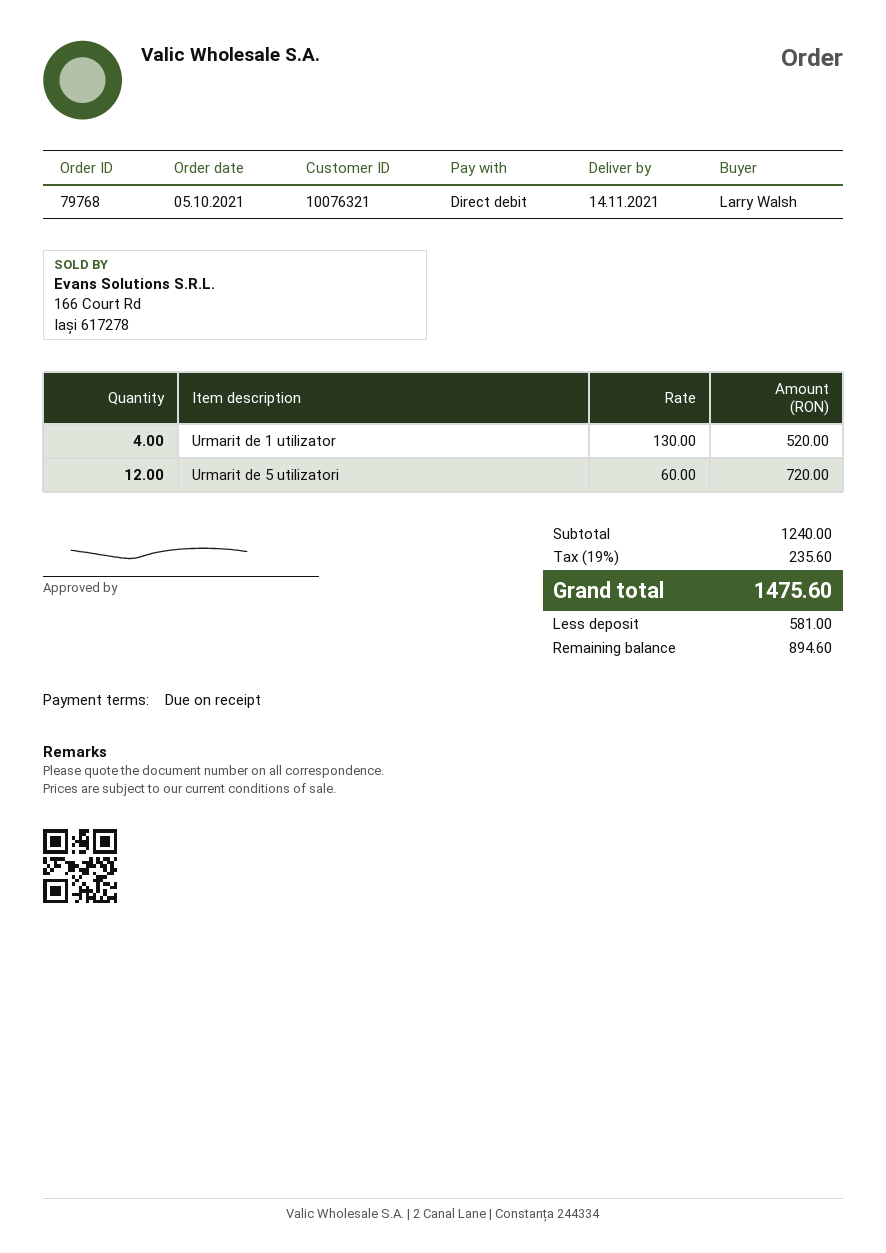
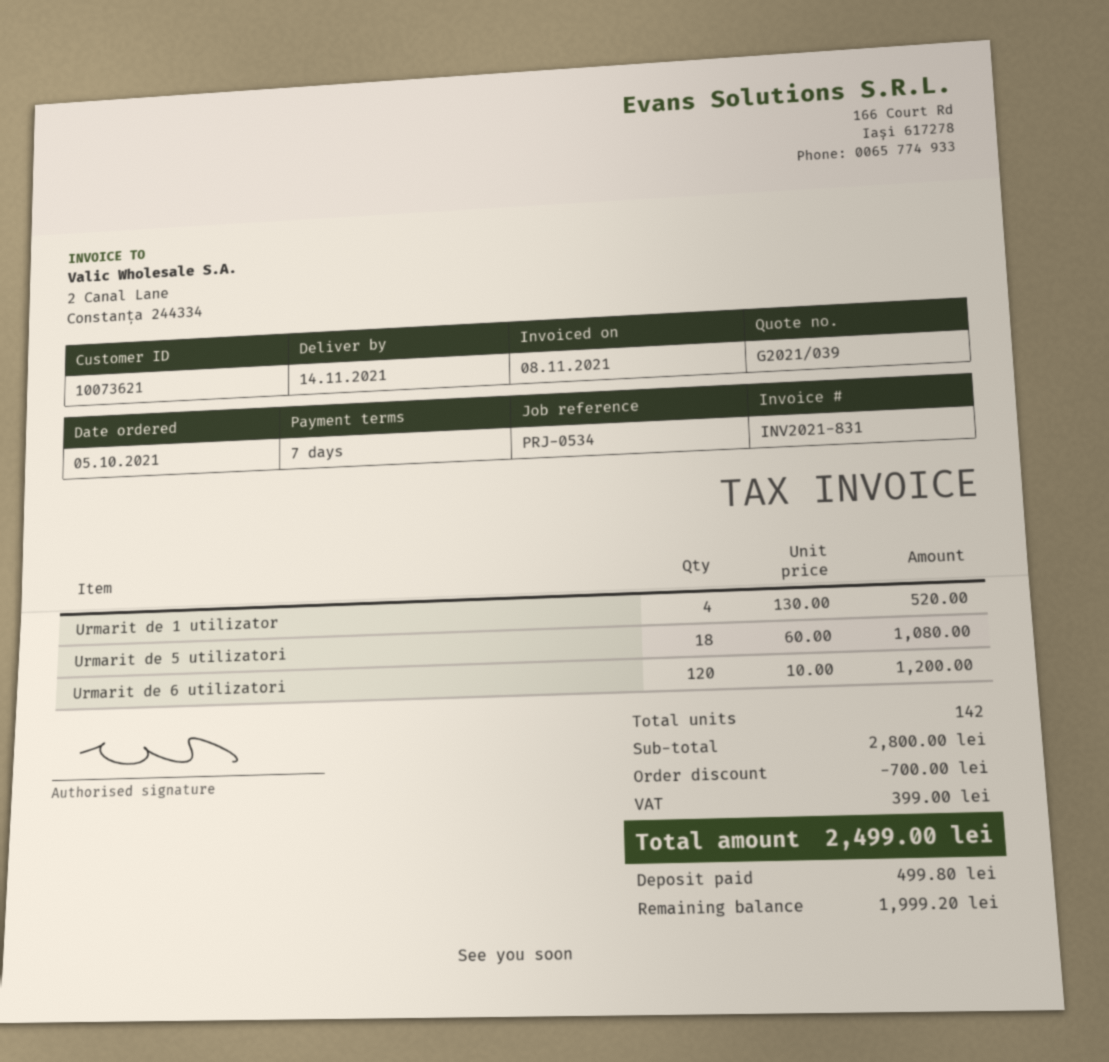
payment terms: on receipt -> 7 days
customer number: 10076321 -> 10073621
Urmarit de 5 utilizatori: 12 x 60.00 = 720.00 -> 18 x 60.00 = 1080.00
Urmarit de 6 utilizatori: none -> 120 x 10.00 = 1200.00
subtotal: 1240.00 -> 2800.00
discount: none -> 700.00
tax: 235.60 -> 399.00
total: 1475.60 -> 2499.00
deposit: 581.00 -> 499.80
balance: 894.60 -> 1999.20

